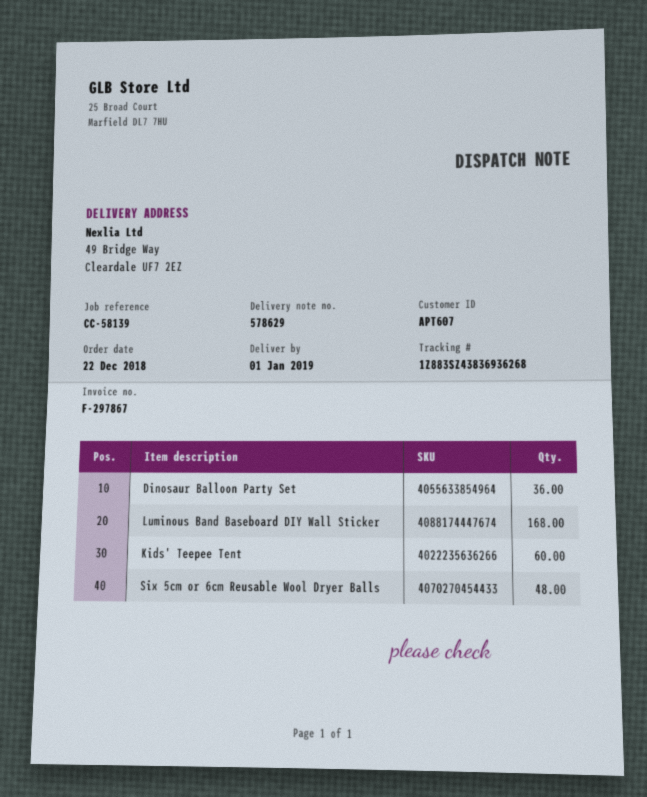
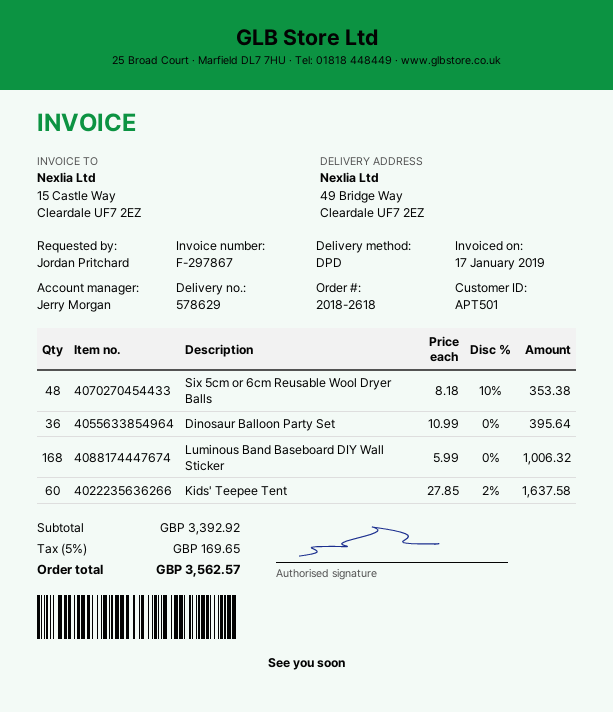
customer number: APT607 -> APT501

